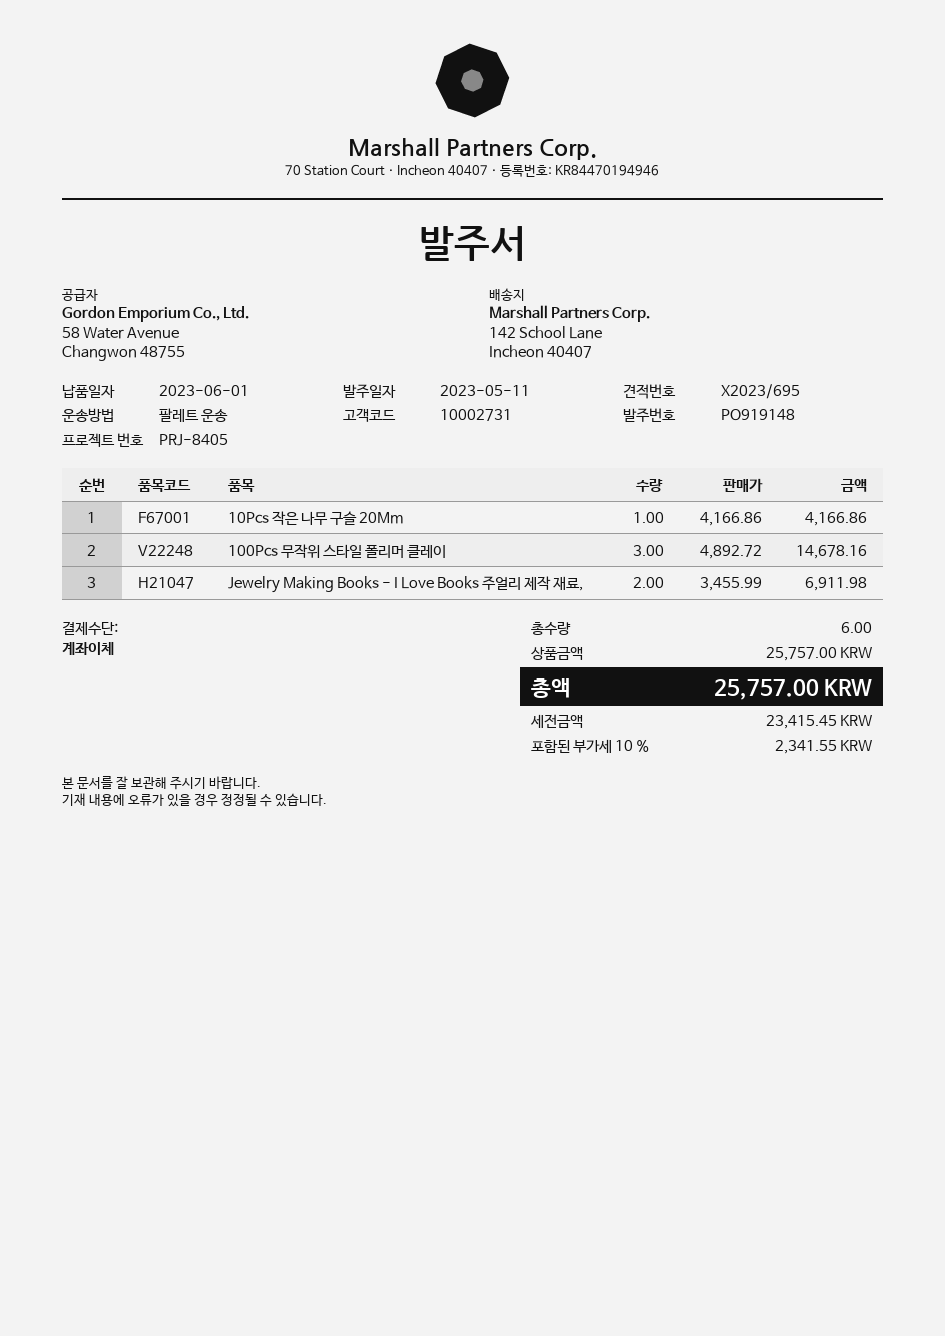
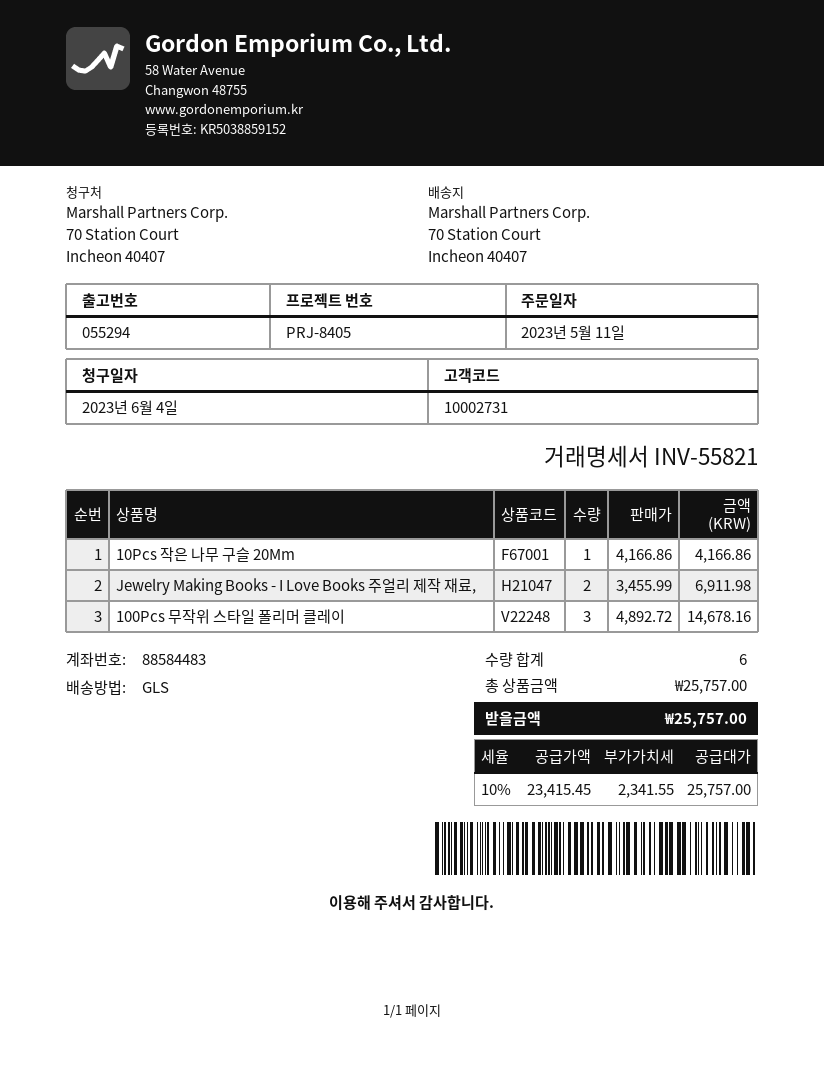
shipping method: pallet freight -> GLS
ship to: 142 School Lane, Incheon 40407 -> 70 Station Court, Incheon 40407

